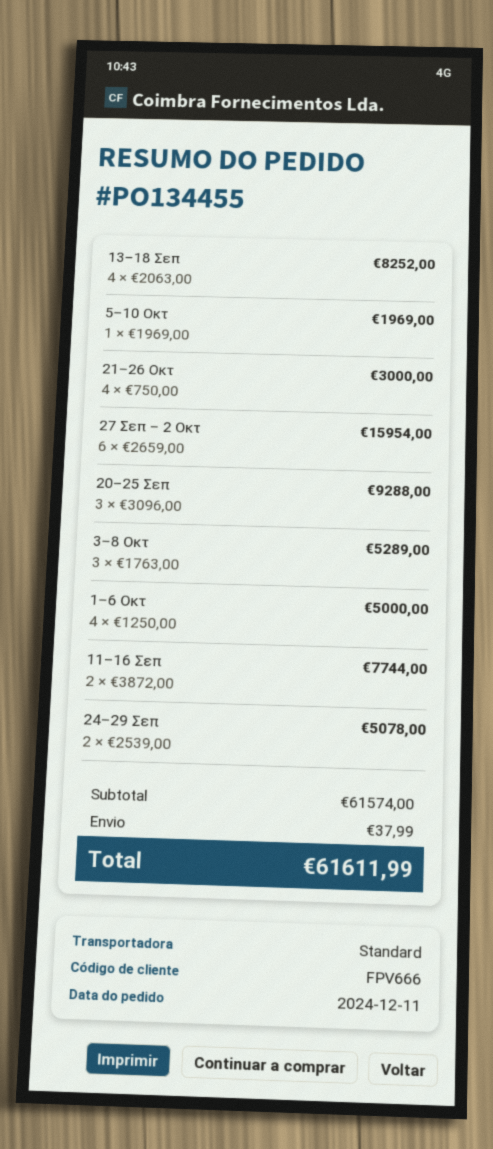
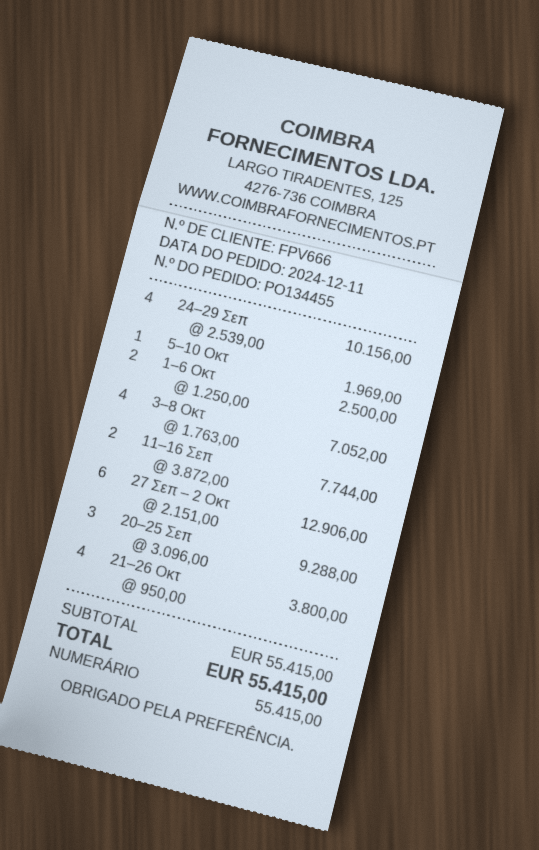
13–18 Σεπ: 4 x 2063.00 = 8252.00 -> none
21–26 Οκτ: 4 x 750.00 = 3000.00 -> 4 x 950.00 = 3800.00
27 Σεπ – 2 Οκτ: 6 x 2659.00 = 15954.00 -> 6 x 2151.00 = 12906.00
3–8 Οκτ: 3 x 1763.00 = 5289.00 -> 4 x 1763.00 = 7052.00
1–6 Οκτ: 4 x 1250.00 = 5000.00 -> 2 x 1250.00 = 2500.00
24–29 Σεπ: 2 x 2539.00 = 5078.00 -> 4 x 2539.00 = 10156.00
subtotal: 61574.00 -> 55415.00
shipping: 37.99 -> none
total: 61611.99 -> 55415.00

